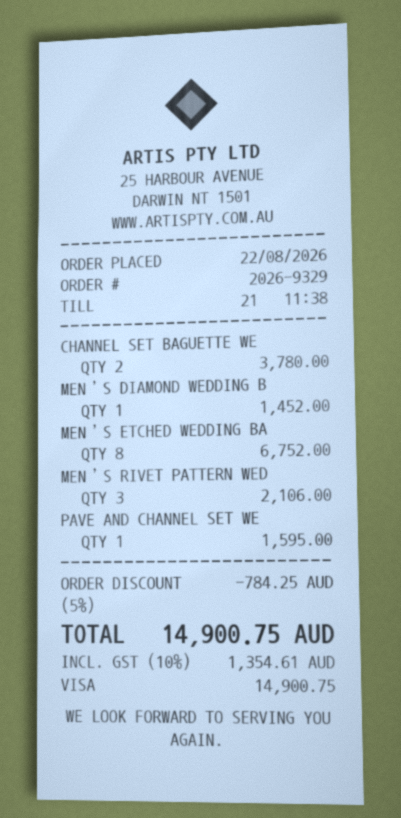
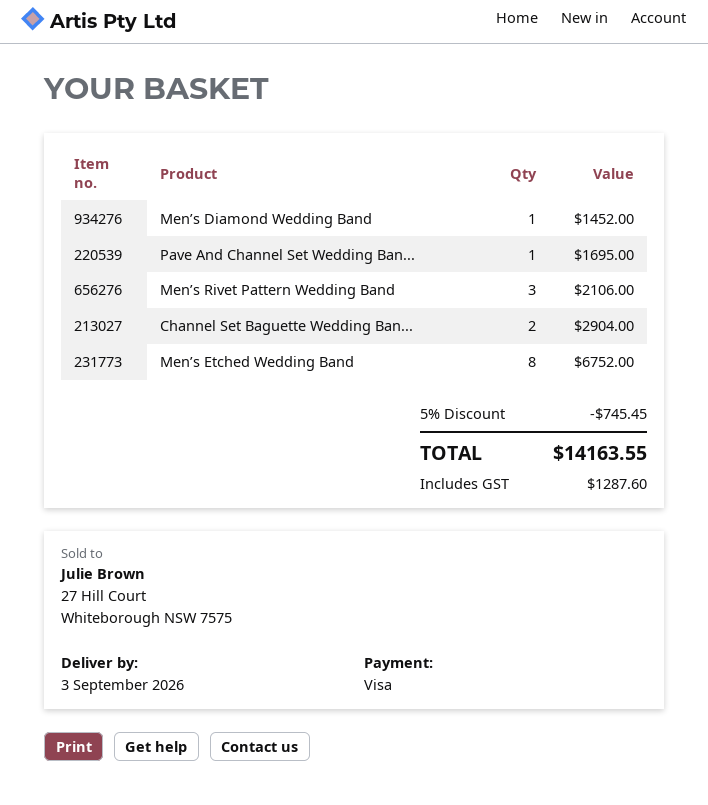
CHANNEL SET BAGUETTE WE: 2 for 3780.00 -> 2 for 2904.00
PAVE AND CHANNEL SET WE: 1 for 1595.00 -> 1 for 1695.00
discount: 5% = 784.25 -> 5% = 745.45
tax: 1354.61 -> 1287.60
total: 14900.75 -> 14163.55

